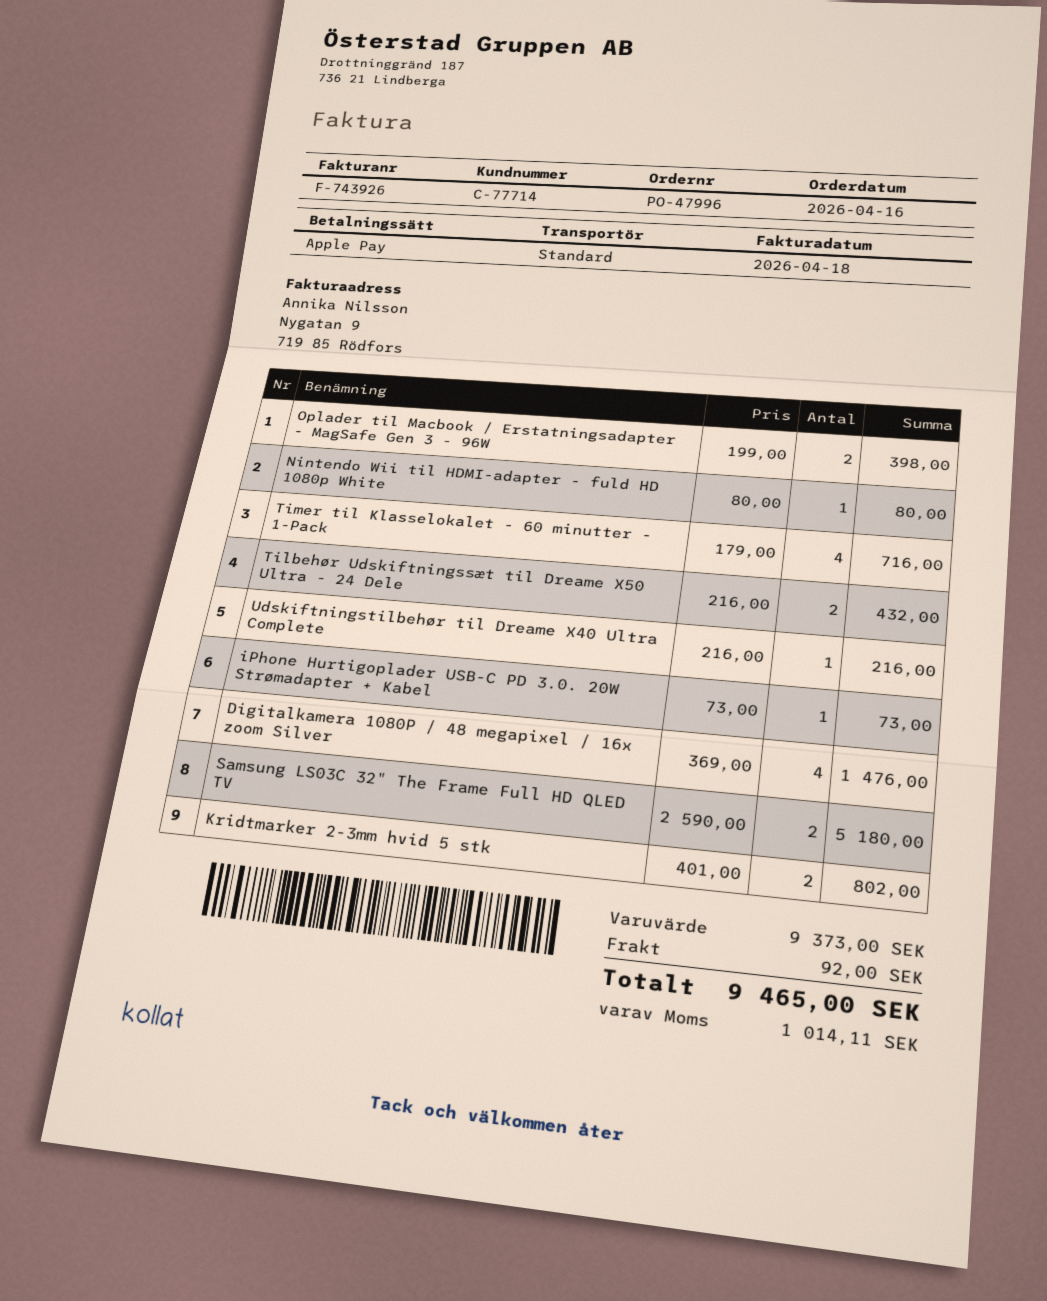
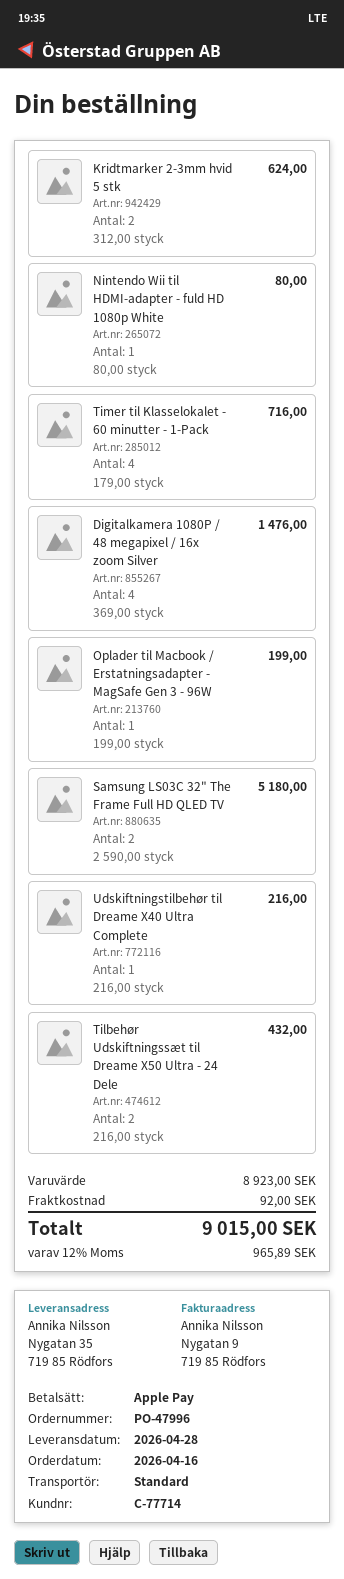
Oplader til Macbook / Erstatningsadapter - MagSafe Gen 3 - 96W: 2 x 199.00 = 398.00 -> 1 x 199.00 = 199.00
iPhone Hurtigoplader USB-C PD 3.0. 20W Strømadapter + Kabel: 1 x 73.00 = 73.00 -> none
Kridtmarker 2-3mm hvid 5 stk: 2 x 401.00 = 802.00 -> 2 x 312.00 = 624.00
subtotal: 9373.00 -> 8923.00
tax: 1014.11 -> 965.89
total: 9465.00 -> 9015.00

